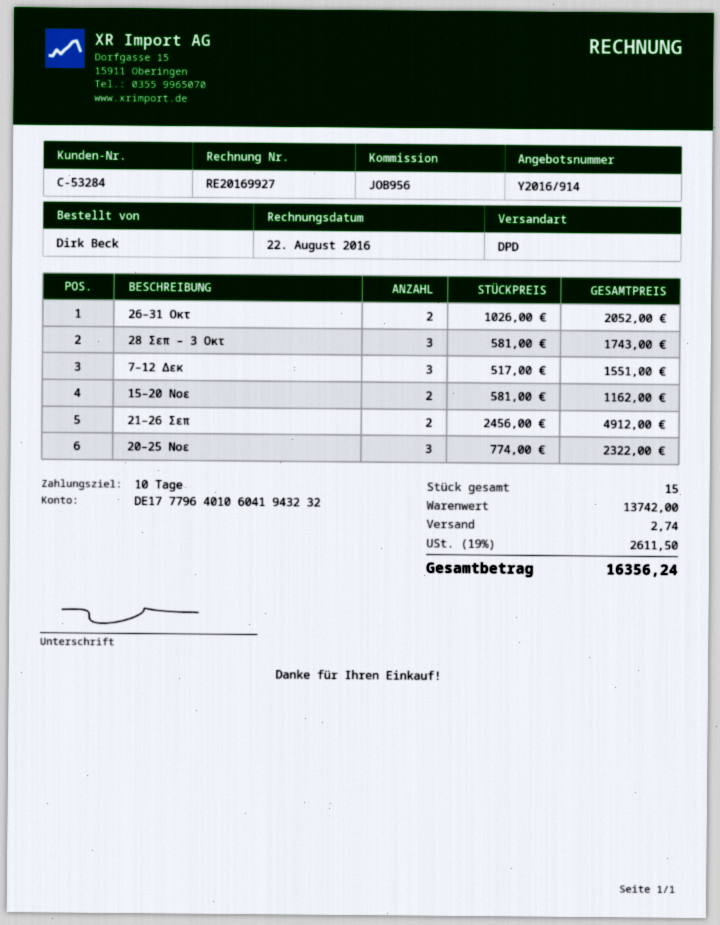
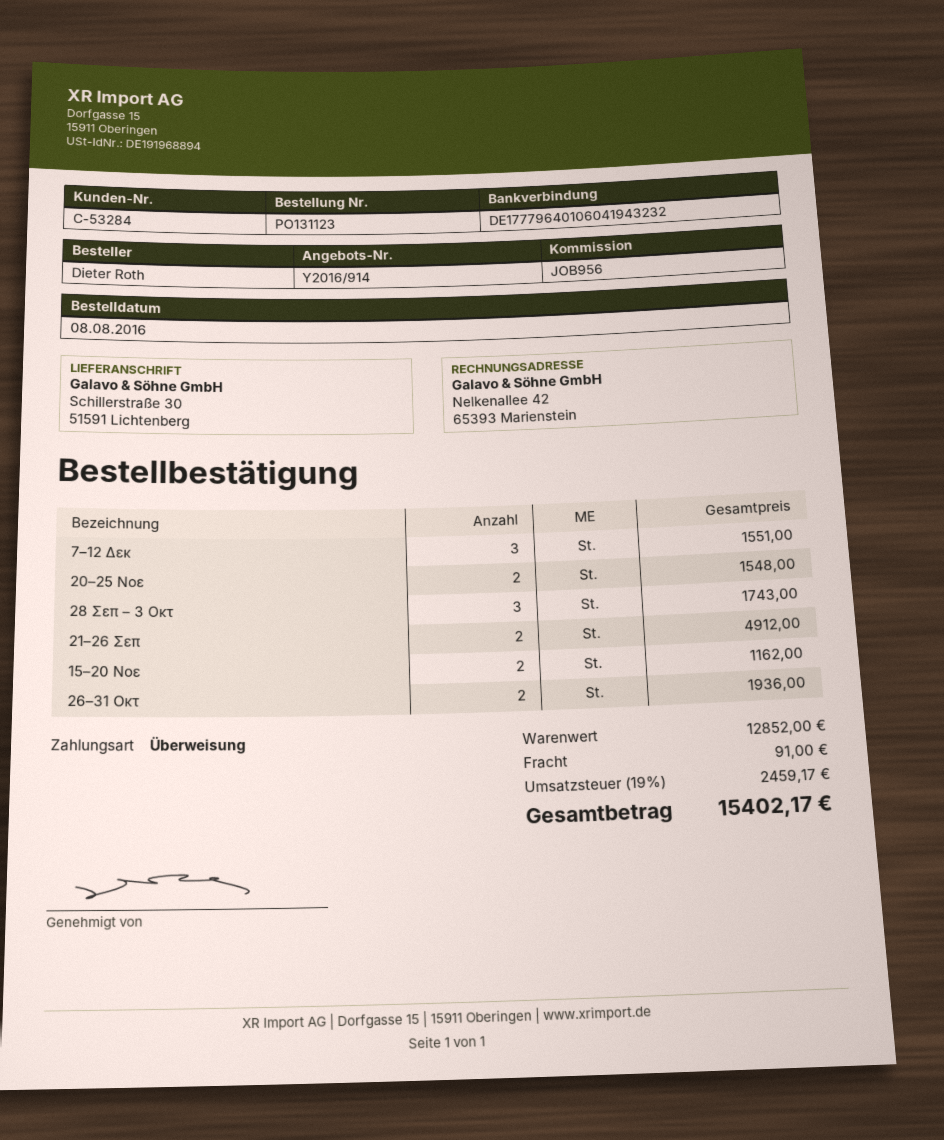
ordered by: Dirk Beck -> Dieter Roth
26–31 Οκτ: 2 for 2052.00 -> 2 for 1936.00
20–25 Νοε: 3 for 2322.00 -> 2 for 1548.00
subtotal: 13742.00 -> 12852.00
shipping: 2.74 -> 91.00
tax: 19% = 2611.50 -> 19% = 2459.17
total: 16356.24 -> 15402.17

